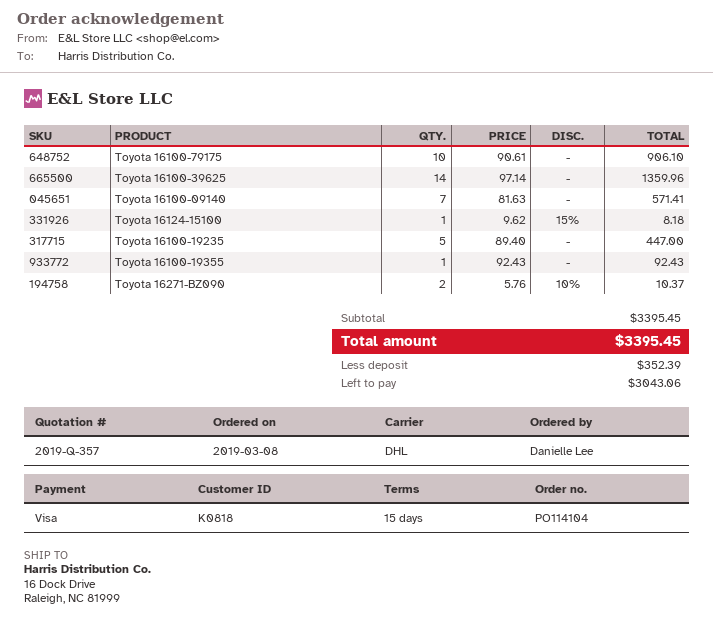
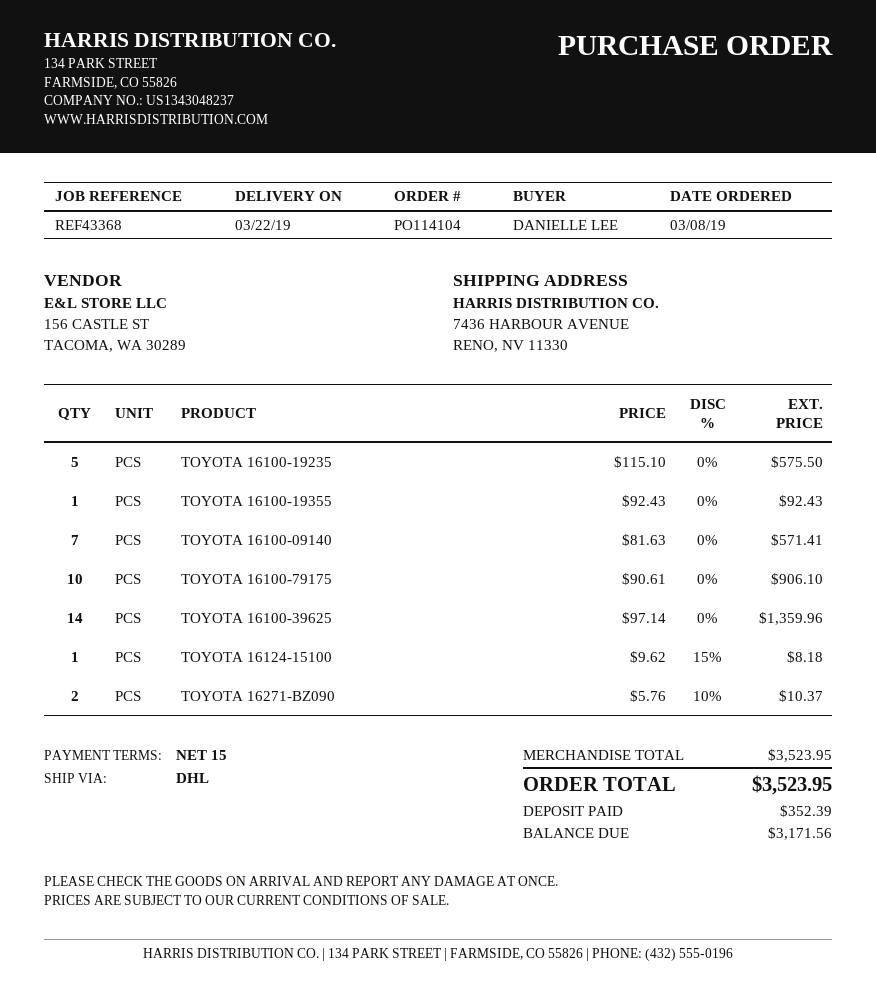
ship to: 16 Dock Drive, Raleigh, NC 81999 -> 7436 HARBOUR AVENUE, RENO, NV 11330
Toyota 16100-19235: 5 x 89.40 = 447.00 -> 5 x 115.10 = 575.50
subtotal: 3395.45 -> 3523.95
total: 3395.45 -> 3523.95
balance: 3043.06 -> 3171.56

